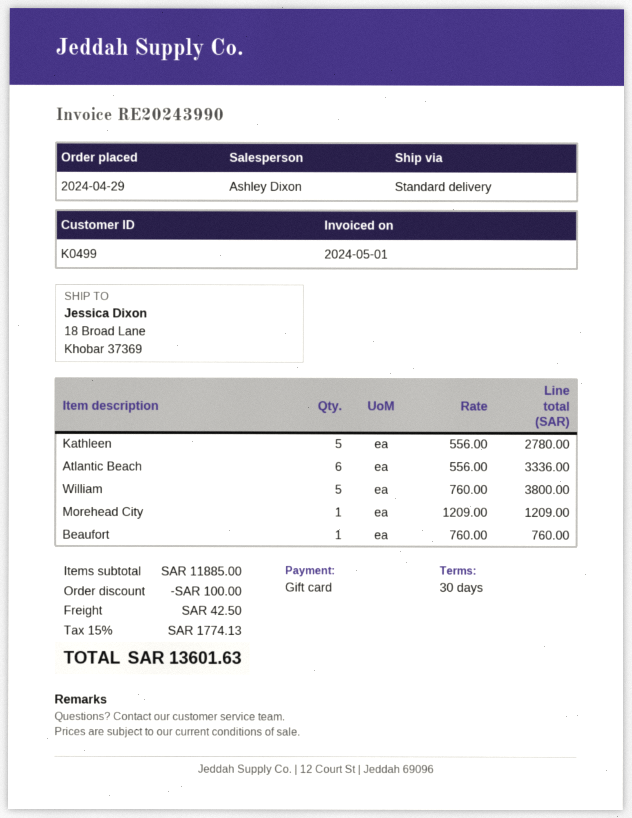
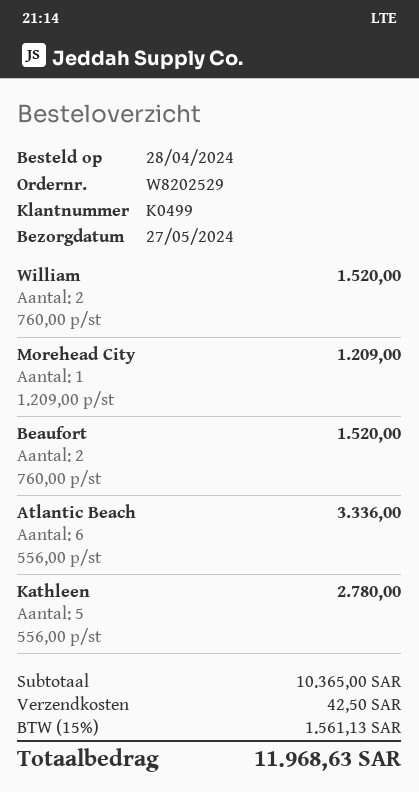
order date: 2024-04-29 -> 2024-04-28
William: 5 x 760.00 = 3800.00 -> 2 x 760.00 = 1520.00
Beaufort: 1 x 760.00 = 760.00 -> 2 x 760.00 = 1520.00
subtotal: 11885.00 -> 10365.00
discount: 100.00 -> none
tax: 15% = 1774.13 -> 15% = 1561.13
total: 13601.63 -> 11968.63

